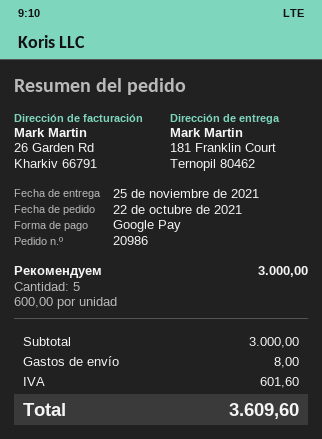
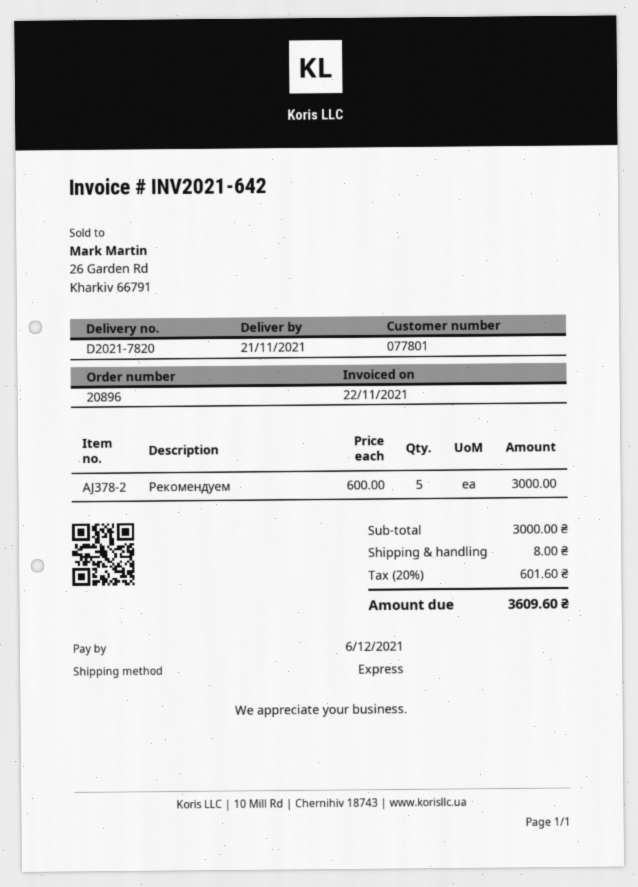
order number: 20986 -> 20896
delivery date: 2021-11-25 -> 2021-11-21

